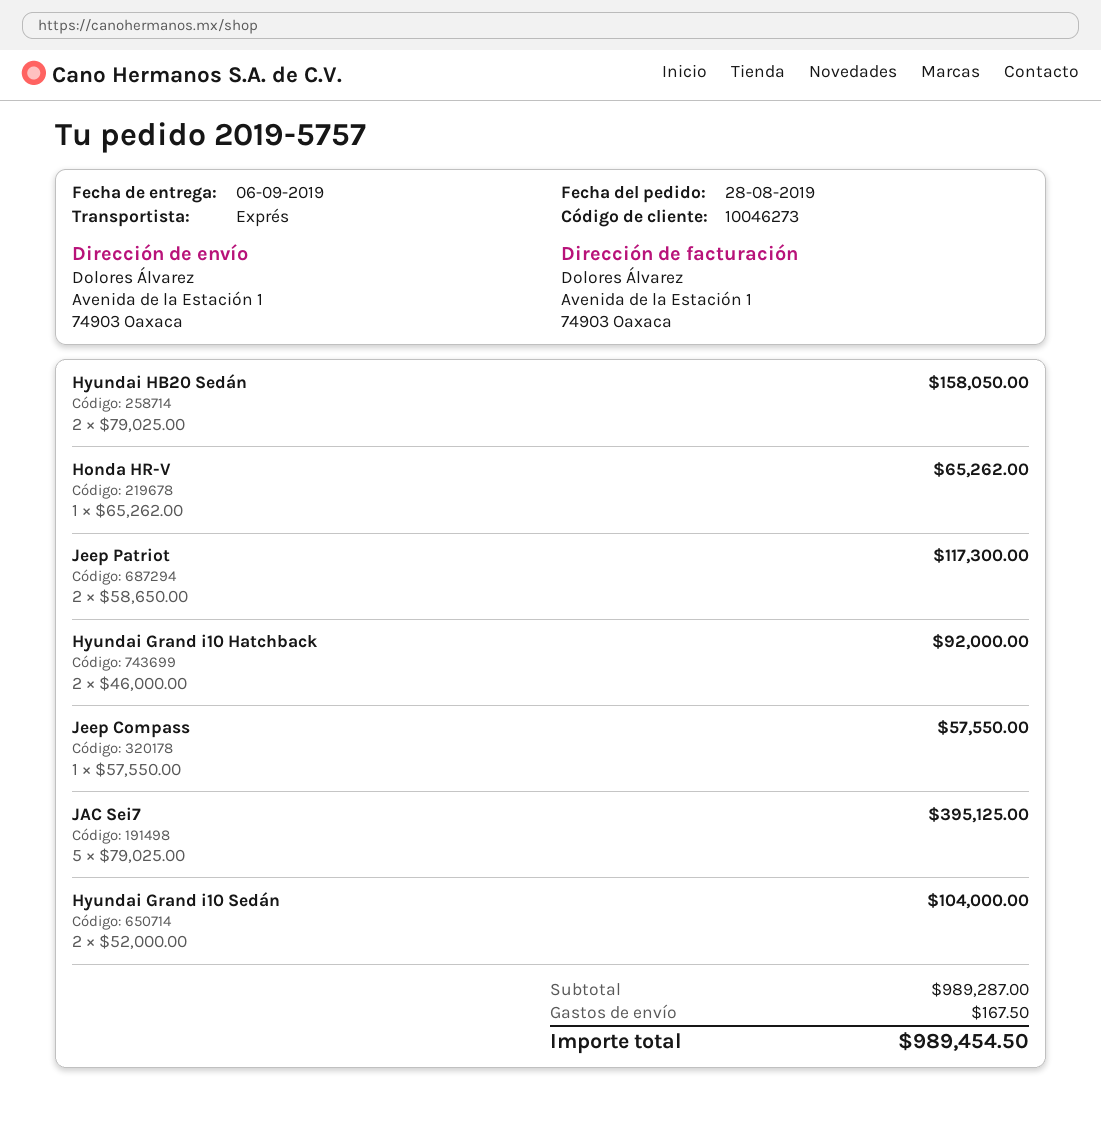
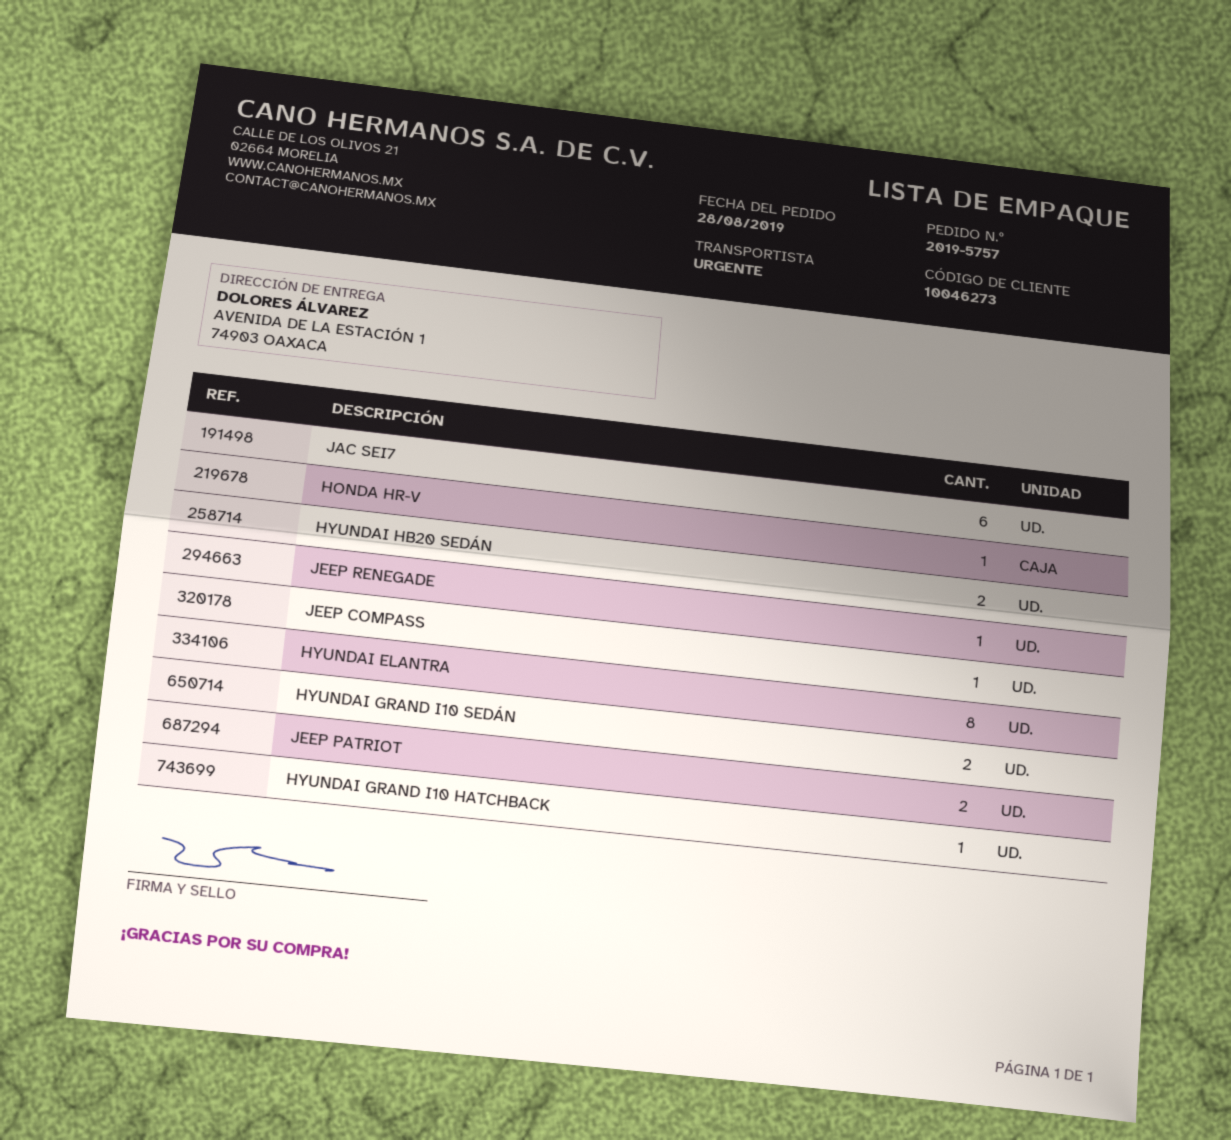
Hyundai Grand i10 Hatchback: 2 -> 1
JAC Sei7: 5 -> 6
JEEP RENEGADE: none -> 1
HYUNDAI ELANTRA: none -> 8

